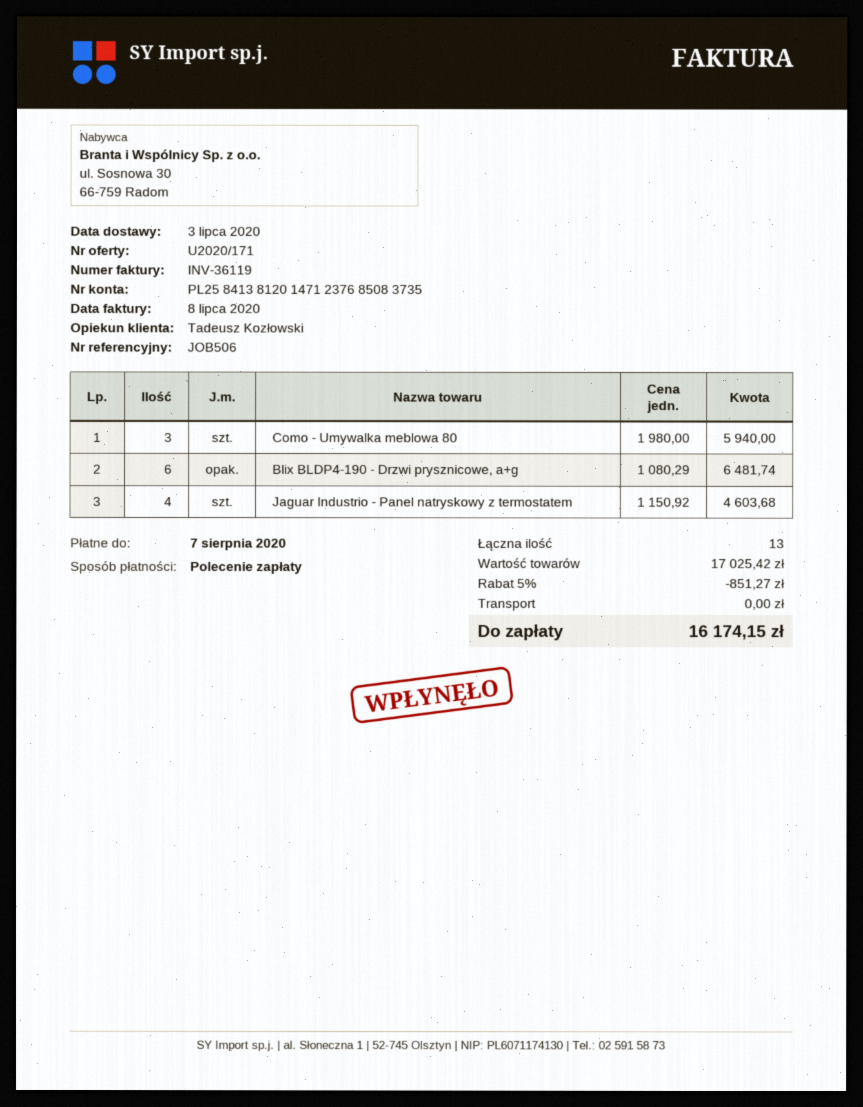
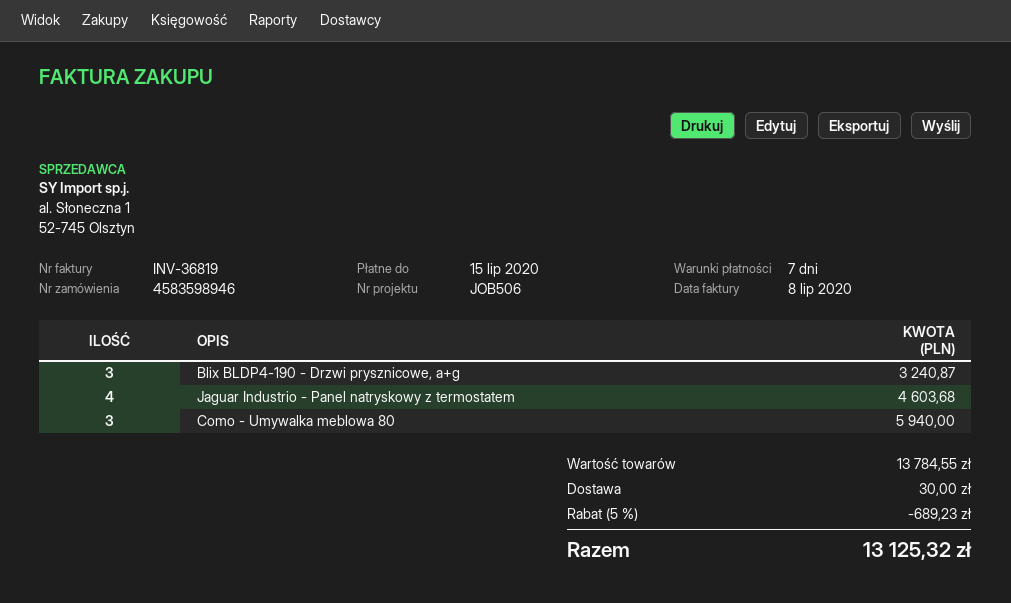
invoice number: INV-36119 -> INV-36819
due date: 2020-08-07 -> 2020-07-15
Blix BLDP4-190 - Drzwi prysznicowe, a+g: 6 for 6481.74 -> 3 for 3240.87
subtotal: 17025.42 -> 13784.55
discount: 5% = 851.27 -> 5% = 689.23
shipping: 0.00 -> 30.00
total: 16174.15 -> 13125.32

